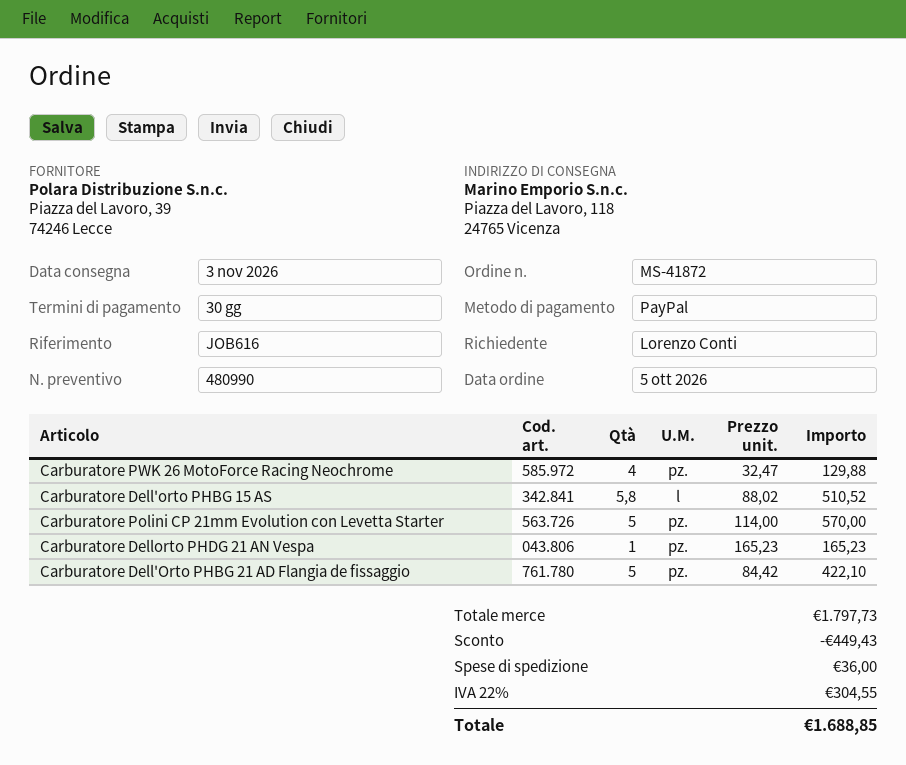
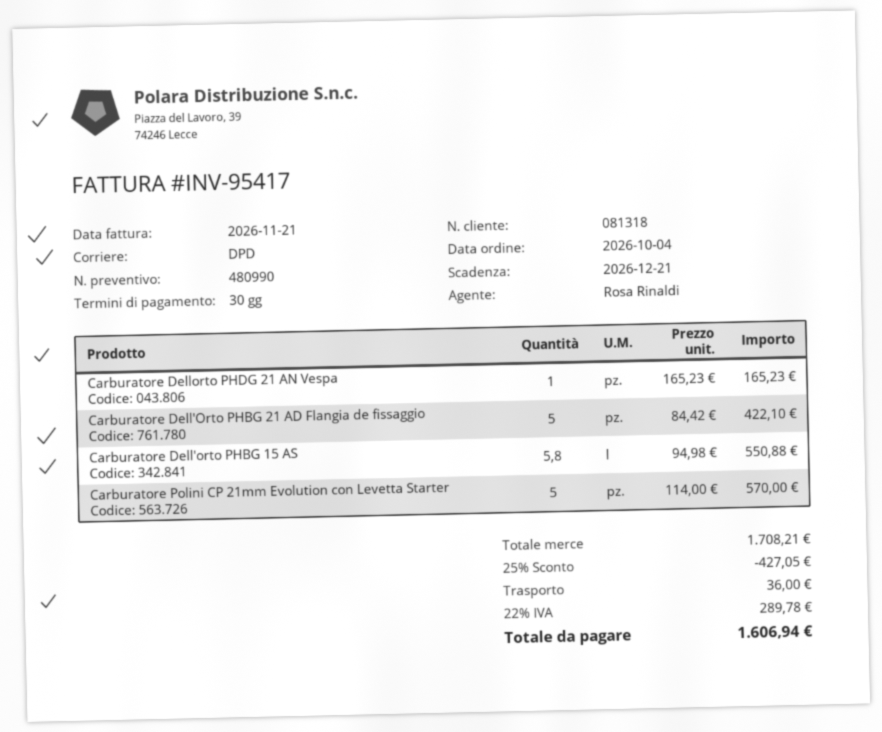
order date: 2026-10-05 -> 2026-10-04
Carburatore PWK 26 MotoForce Racing Neochrome: 4 x 32.47 = 129.88 -> none
Carburatore Dell'orto PHBG 15 AS: 5.8 x 88.02 = 510.52 -> 5.8 x 94.98 = 550.88
subtotal: 1797.73 -> 1708.21
discount: 449.43 -> 427.05
tax: 22% = 304.55 -> 22% = 289.78
total: 1688.85 -> 1606.94

